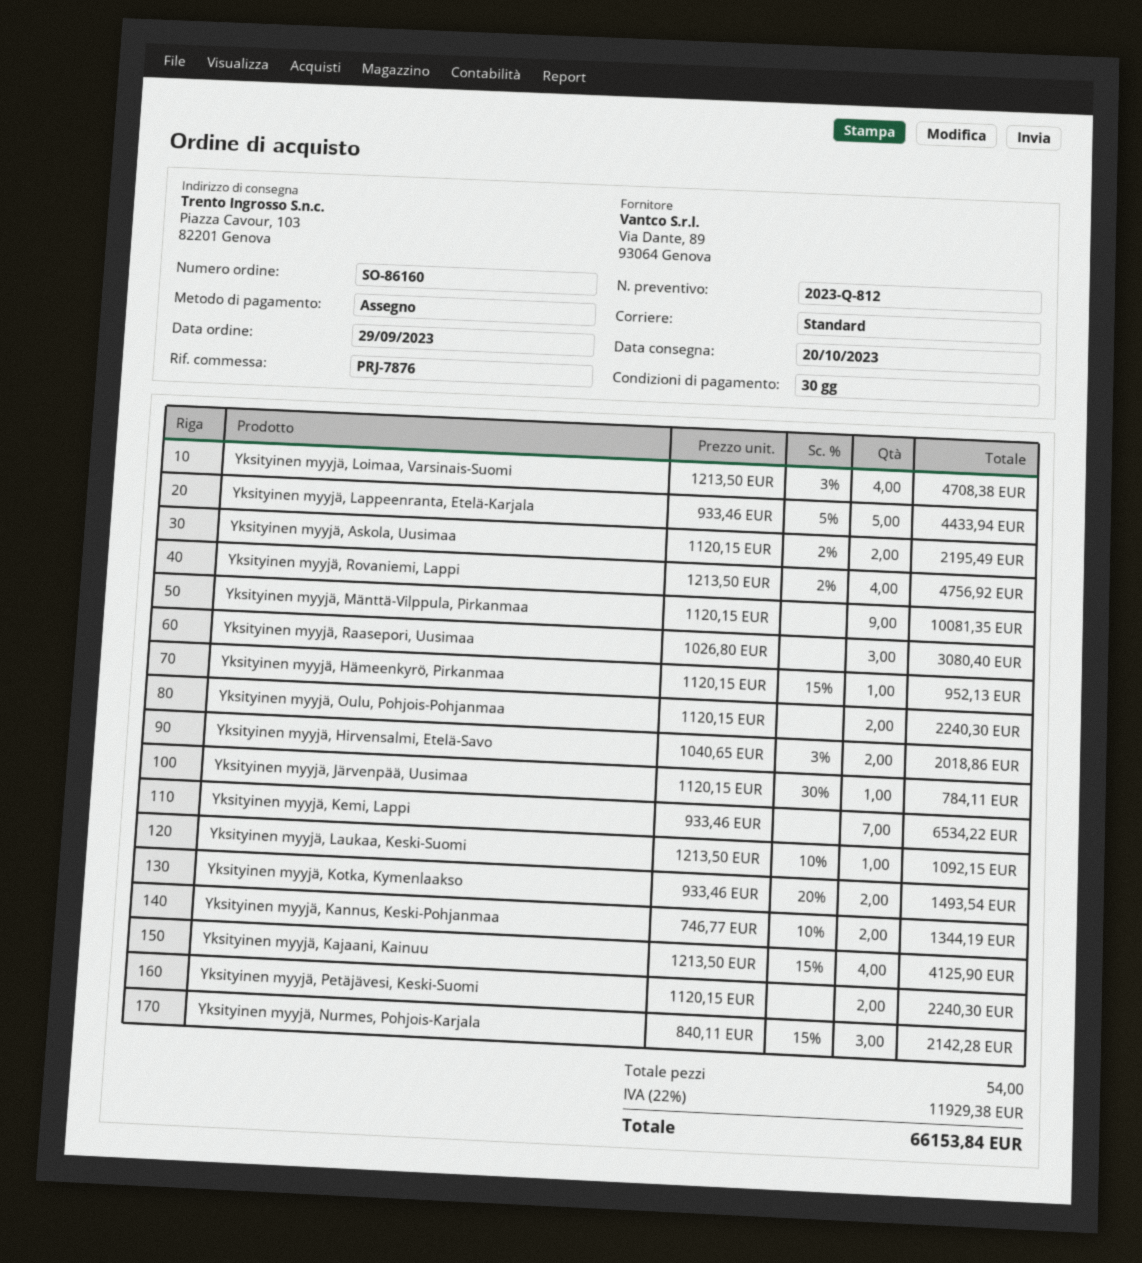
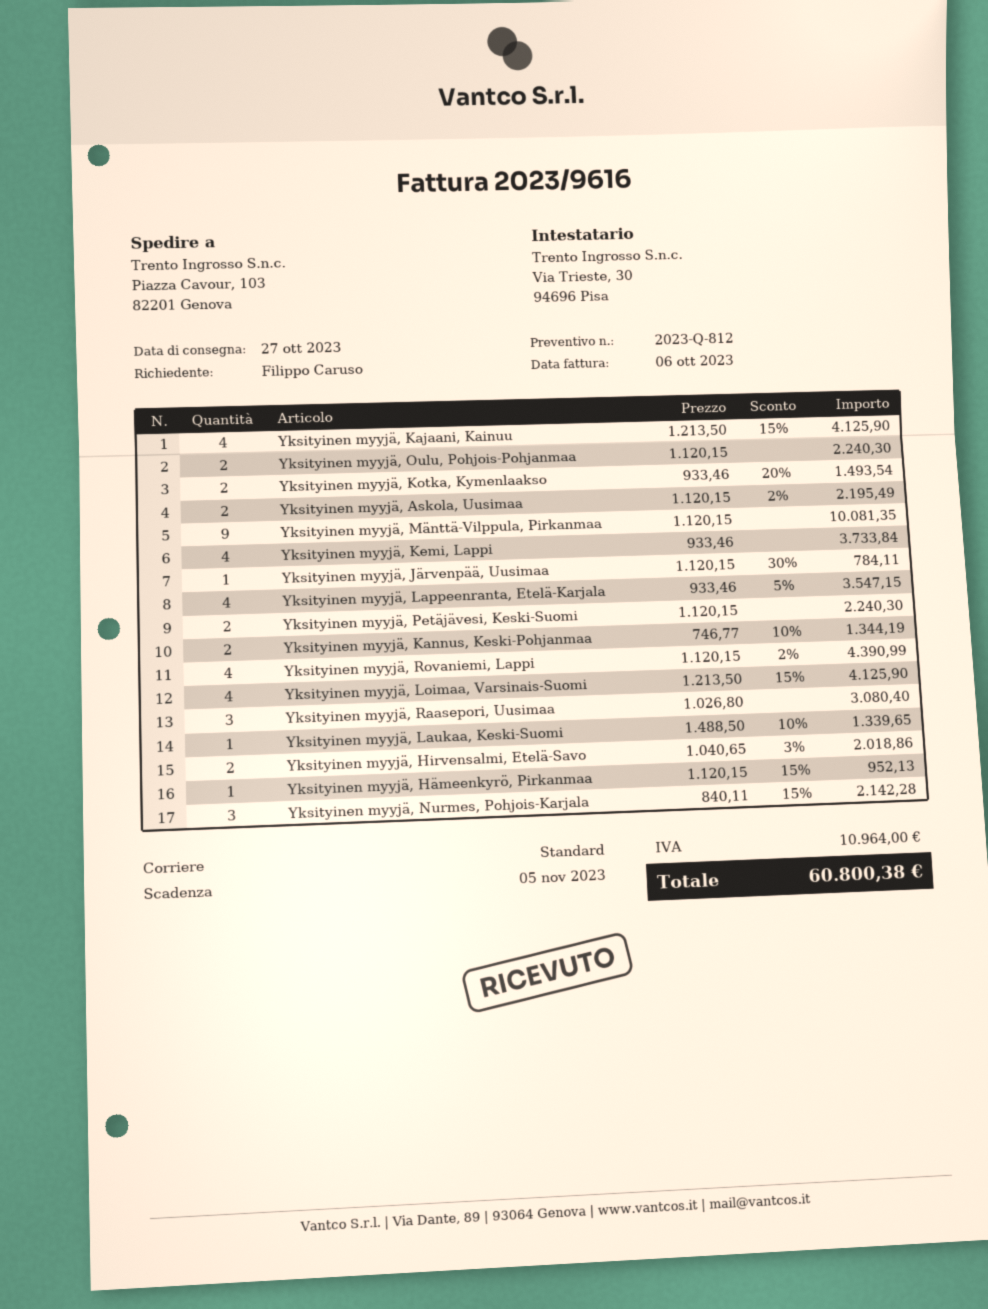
delivery date: 2023-10-20 -> 2023-10-27
Yksityinen myyjä, Loimaa, Varsinais-Suomi: 4 x 1213.50 - 3% = 4708.38 -> 4 x 1213.50 - 15% = 4125.90
Yksityinen myyjä, Lappeenranta, Etelä-Karjala: 5 x 933.46 - 5% = 4433.94 -> 4 x 933.46 - 5% = 3547.15
Yksityinen myyjä, Rovaniemi, Lappi: 4 x 1213.50 - 2% = 4756.92 -> 4 x 1120.15 - 2% = 4390.99
Yksityinen myyjä, Kemi, Lappi: 7 x 933.46 = 6534.22 -> 4 x 933.46 = 3733.84
Yksityinen myyjä, Laukaa, Keski-Suomi: 1 x 1213.50 - 10% = 1092.15 -> 1 x 1488.50 - 10% = 1339.65
tax: 11929.38 -> 10964.00
total: 66153.84 -> 60800.38

